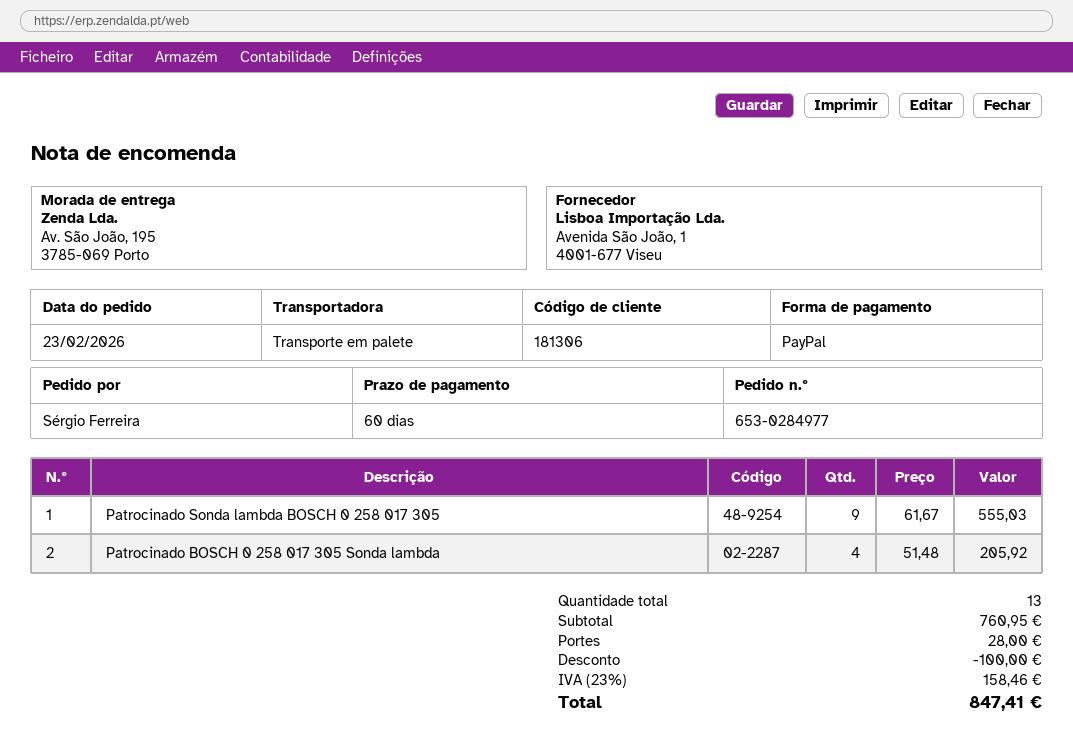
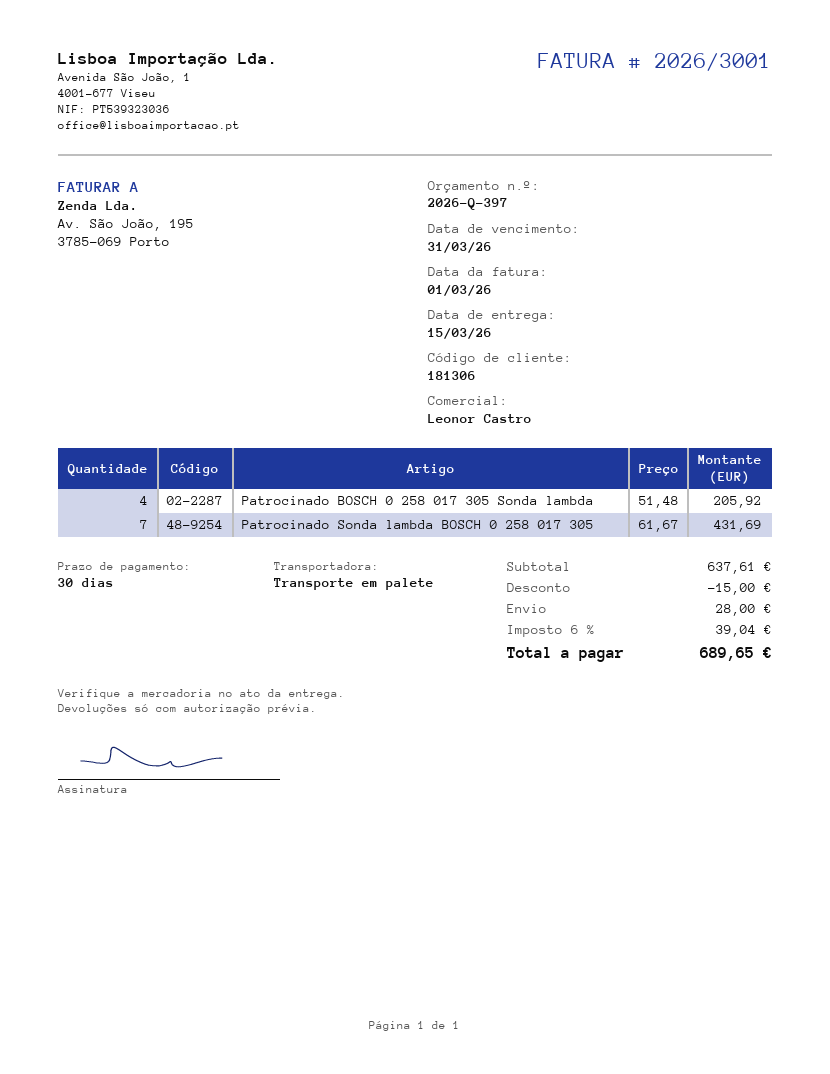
payment terms: 60 days -> 30 days
Patrocinado Sonda lambda BOSCH 0 258 017 305: 9 x 61.67 = 555.03 -> 7 x 61.67 = 431.69
subtotal: 760.95 -> 637.61
discount: 100.00 -> 15.00
tax: 23% = 158.46 -> 6% = 39.04
total: 847.41 -> 689.65

